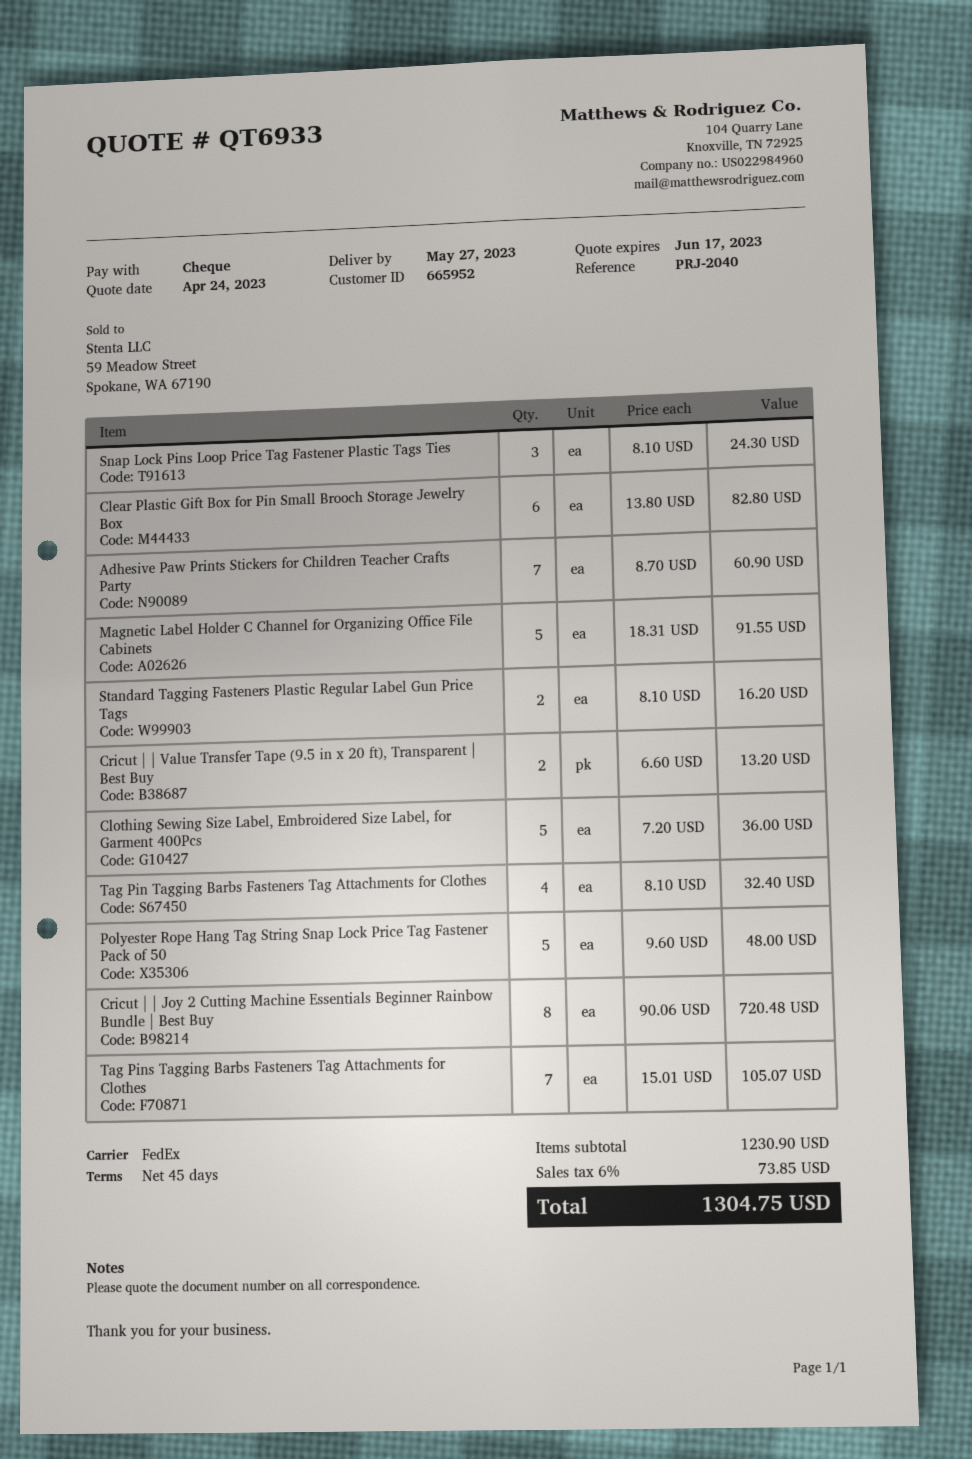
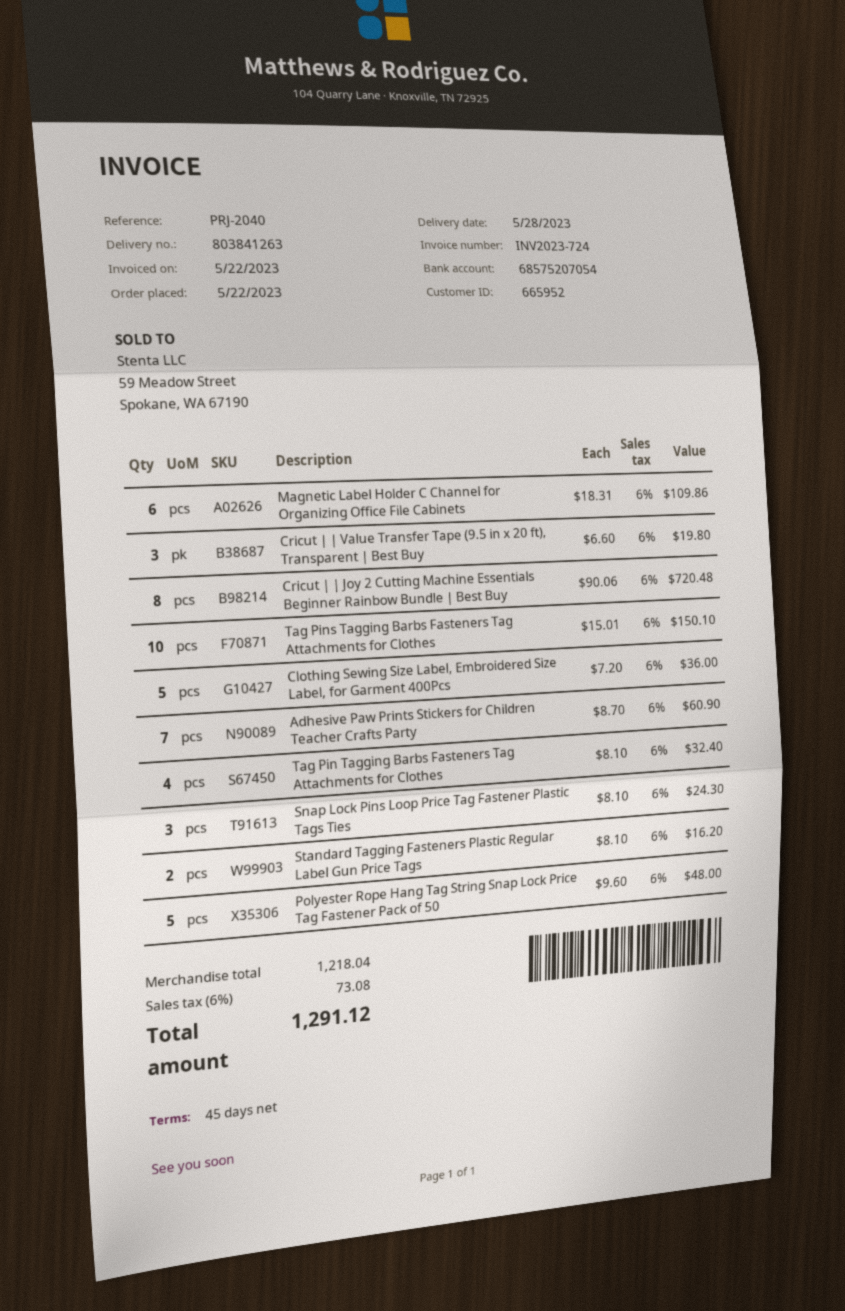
delivery date: 2023-05-27 -> 2023-05-28
Clear Plastic Gift Box for Pin Small Brooch Storage Jewelry Box: 6 x 13.80 = 82.80 -> none
Magnetic Label Holder C Channel for Organizing Office File Cabinets: 5 x 18.31 = 91.55 -> 6 x 18.31 = 109.86
Cricut | | Value Transfer Tape (9.5 in x 20 ft), Transparent | Best Buy: 2 x 6.60 = 13.20 -> 3 x 6.60 = 19.80
Tag Pins Tagging Barbs Fasteners Tag Attachments for Clothes: 7 x 15.01 = 105.07 -> 10 x 15.01 = 150.10
subtotal: 1230.90 -> 1218.04
tax: 6% = 73.85 -> 6% = 73.08
total: 1304.75 -> 1291.12

